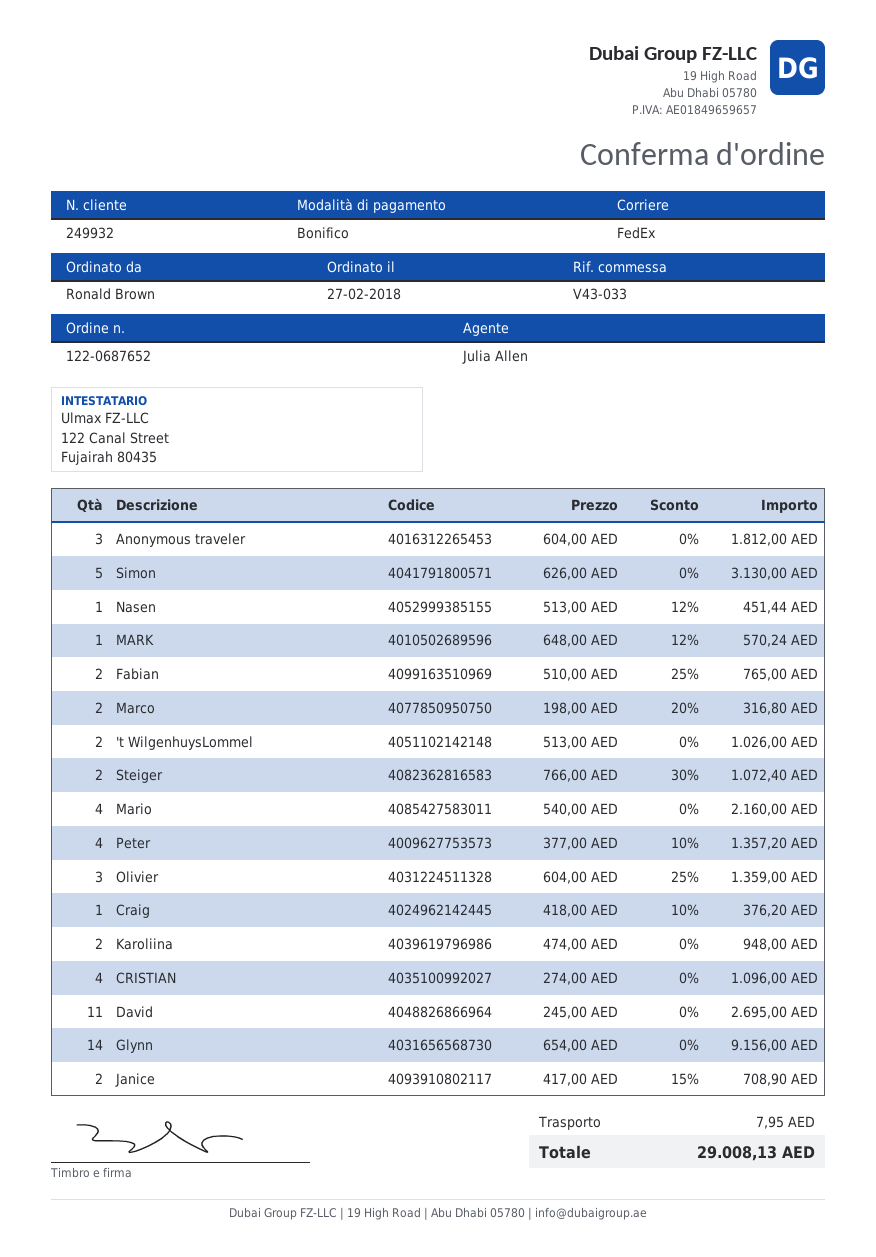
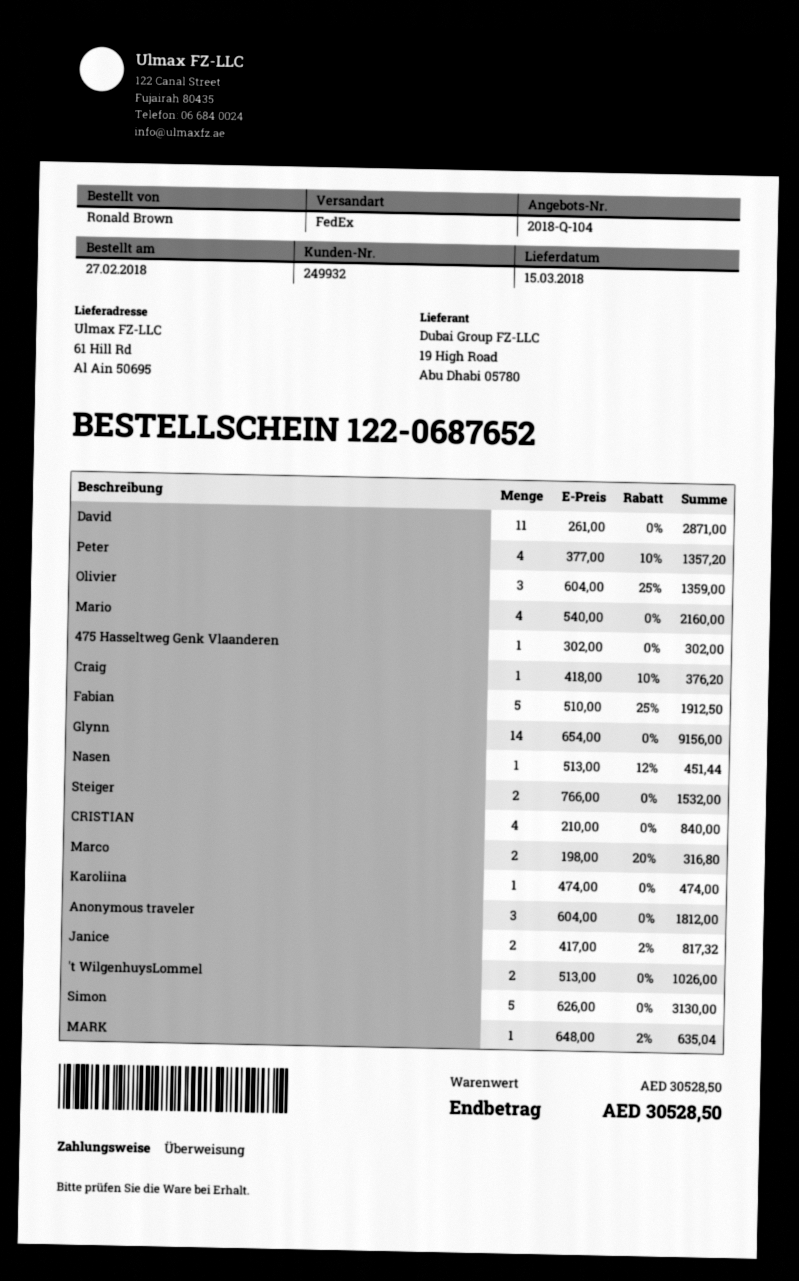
MARK: 1 x 648.00 - 12% = 570.24 -> 1 x 648.00 - 2% = 635.04
Fabian: 2 x 510.00 - 25% = 765.00 -> 5 x 510.00 - 25% = 1912.50
Steiger: 2 x 766.00 - 30% = 1072.40 -> 2 x 766.00 = 1532.00
Karoliina: 2 x 474.00 = 948.00 -> 1 x 474.00 = 474.00
CRISTIAN: 4 x 274.00 = 1096.00 -> 4 x 210.00 = 840.00
David: 11 x 245.00 = 2695.00 -> 11 x 261.00 = 2871.00
Janice: 2 x 417.00 - 15% = 708.90 -> 2 x 417.00 - 2% = 817.32
475 Hasseltweg Genk Vlaanderen: none -> 1 x 302.00 = 302.00
shipping: 7.95 -> none
total: 29008.13 -> 30528.50

